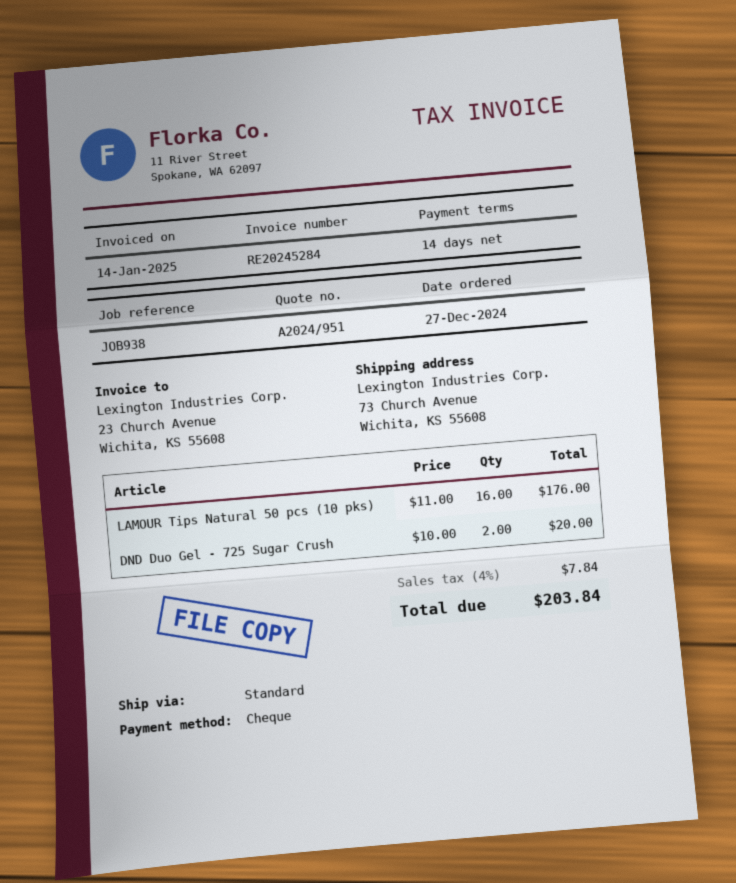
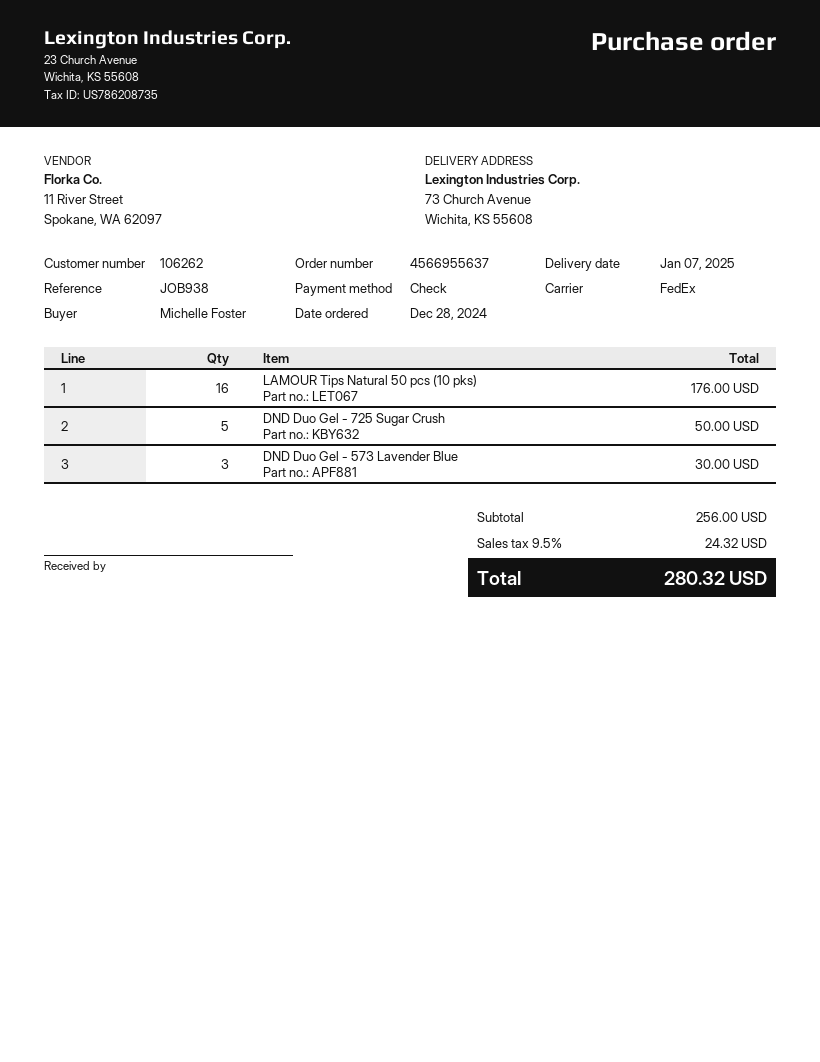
order date: 2024-12-27 -> 2024-12-28
shipping method: standard -> FedEx
DND Duo Gel - 725 Sugar Crush: 2 for 20.00 -> 5 for 50.00
DND Duo Gel - 573 Lavender Blue: none -> 3 for 30.00
tax: 4% = 7.84 -> 9.5% = 24.32
total: 203.84 -> 280.32

